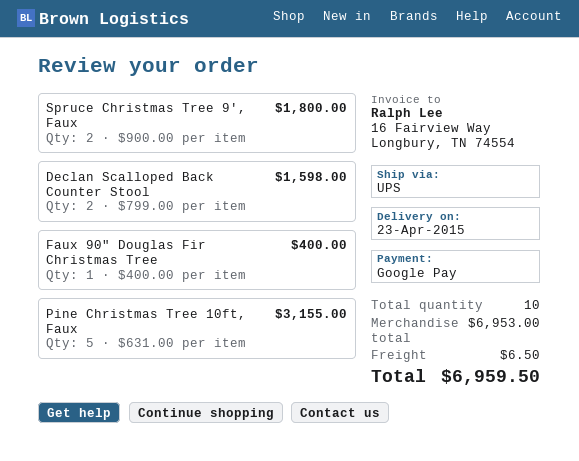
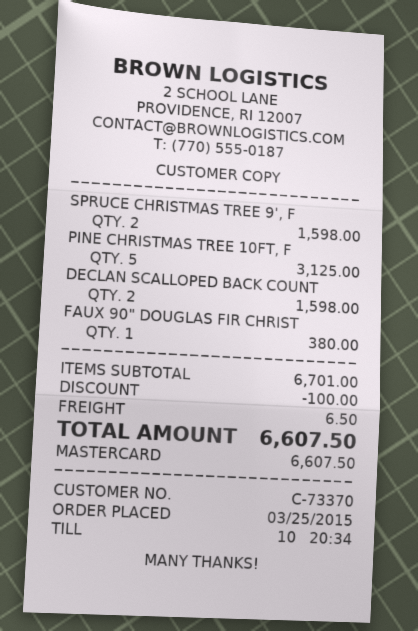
payment method: Google Pay -> Mastercard
Spruce Christmas Tree 9', Faux: 2 for 1800.00 -> 2 for 1598.00
Faux 90" Douglas Fir Christmas Tree: 1 for 400.00 -> 1 for 380.00
Pine Christmas Tree 10ft, Faux: 5 for 3155.00 -> 5 for 3125.00
subtotal: 6953.00 -> 6701.00
discount: none -> 100.00
total: 6959.50 -> 6607.50

